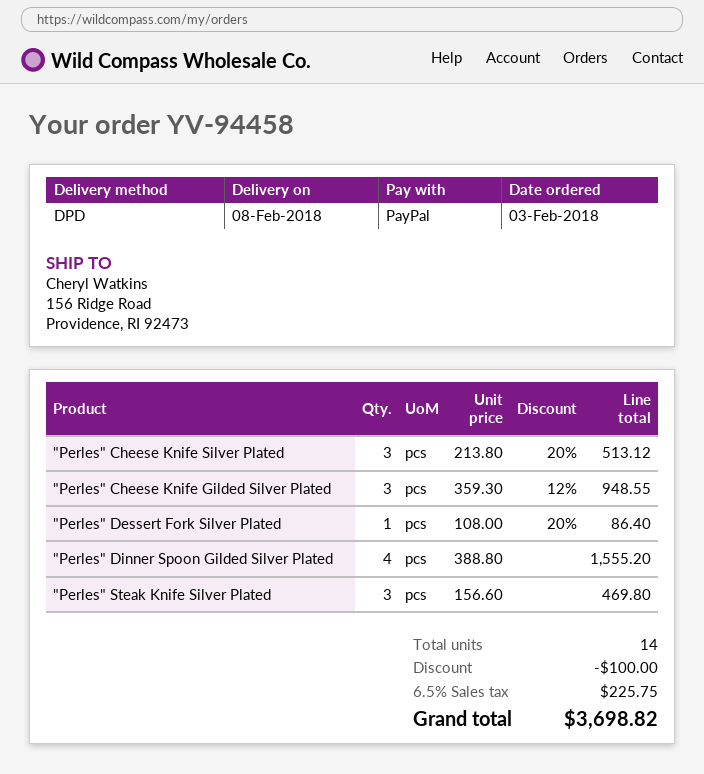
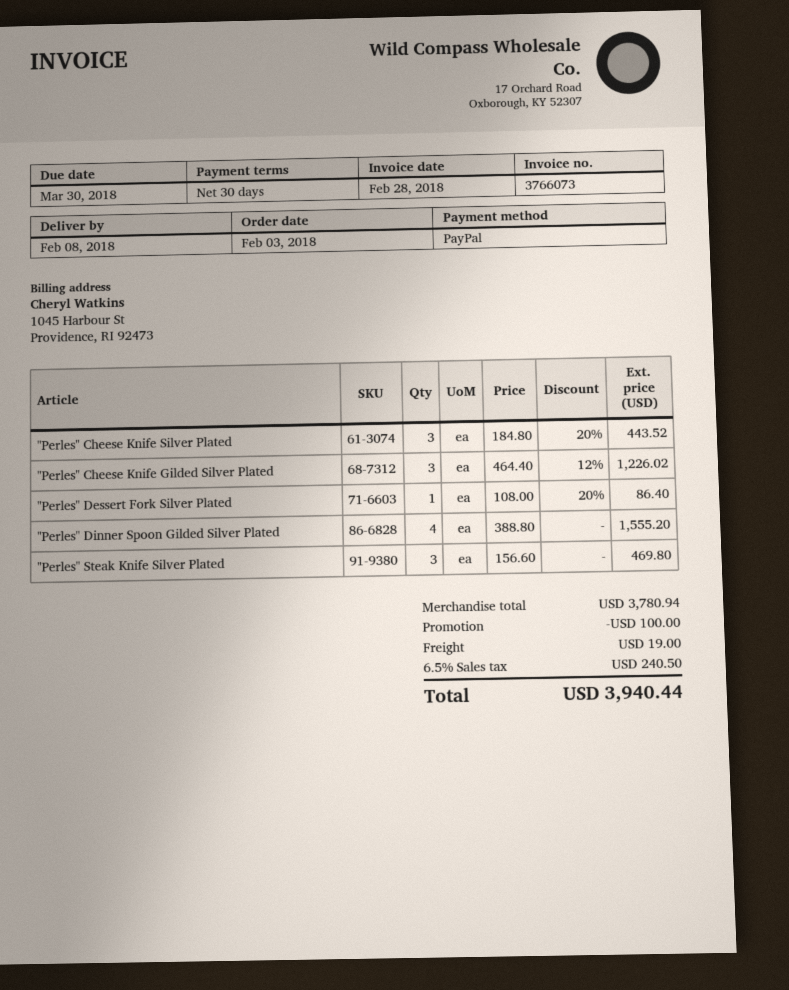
"Perles" Cheese Knife Silver Plated: 3 x 213.80 - 20% = 513.12 -> 3 x 184.80 - 20% = 443.52
"Perles" Cheese Knife Gilded Silver Plated: 3 x 359.30 - 12% = 948.55 -> 3 x 464.40 - 12% = 1226.02
shipping: none -> 19.00
tax: 6.5% = 225.75 -> 6.5% = 240.50
total: 3698.82 -> 3940.44

